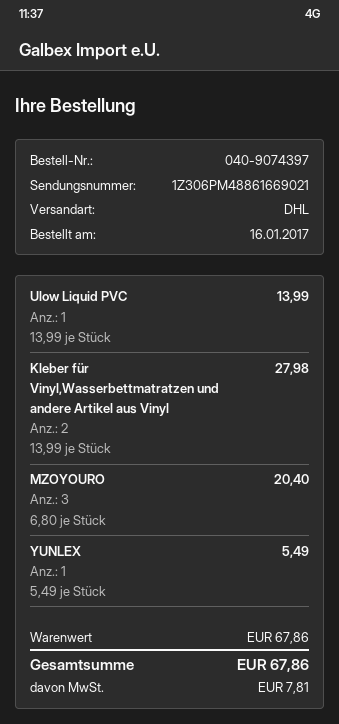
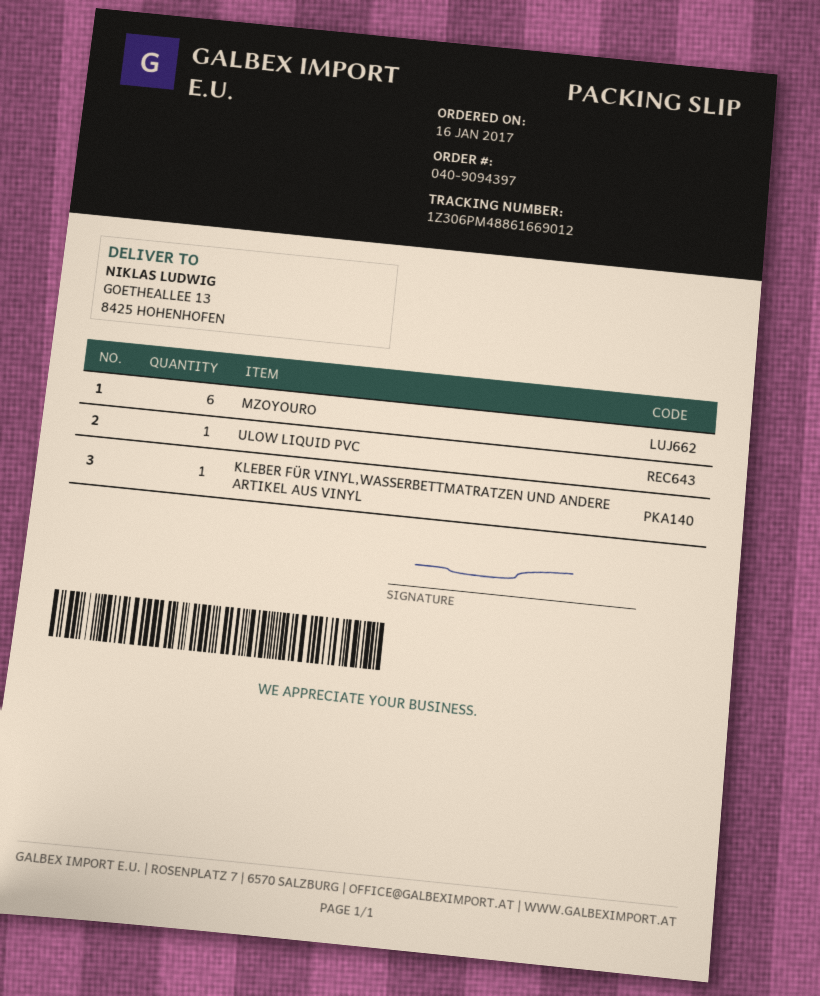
order number: 040-9074397 -> 040-9094397
tracking number: 1Z306PM48861669021 -> 1Z306PM48861669012
Kleber für Vinyl,Wasserbettmatratzen und andere Artikel aus Vinyl: 2 -> 1
MZOYOURO: 3 -> 6
YUNLEX: 1 -> none

